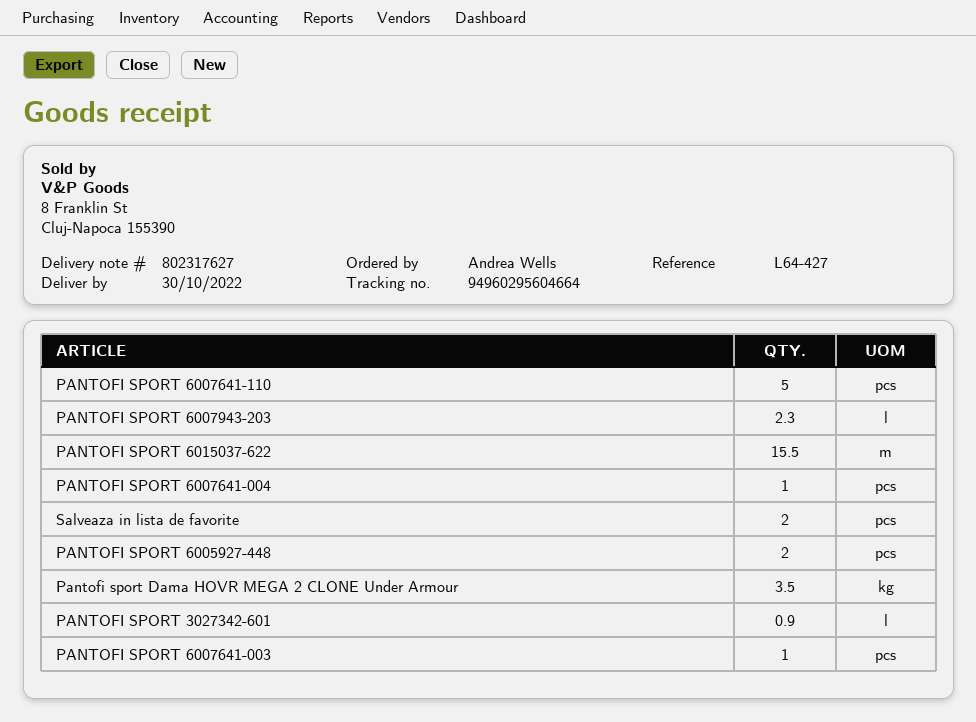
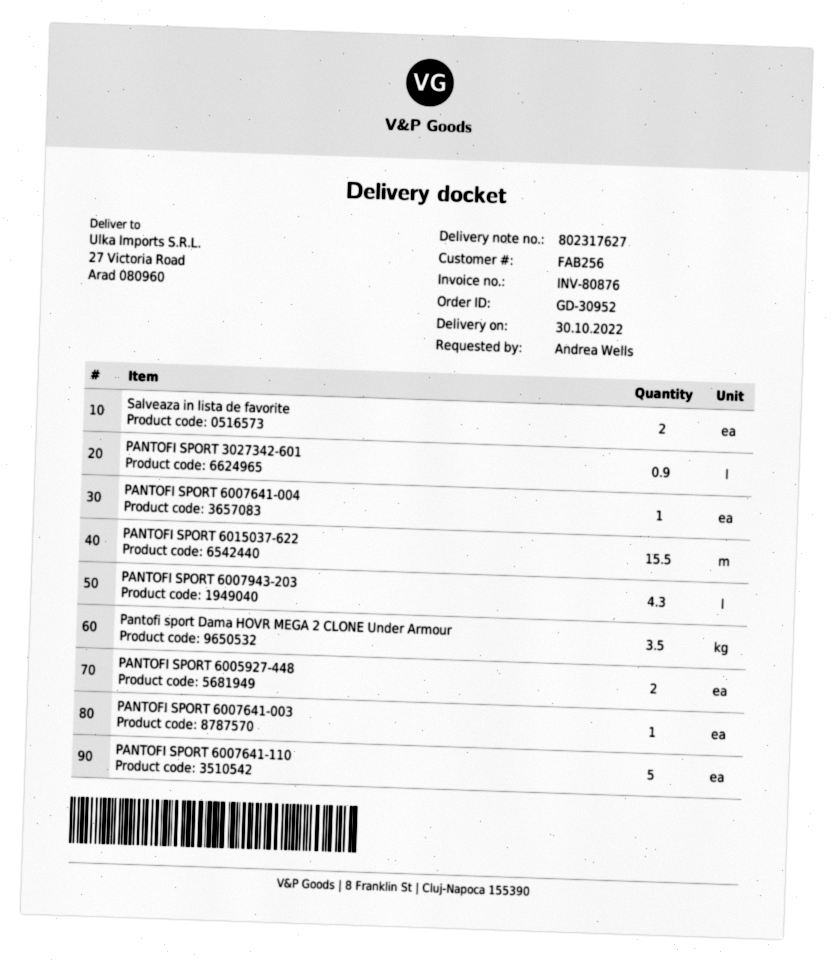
PANTOFI SPORT 6007943-203: 2.3 -> 4.3

